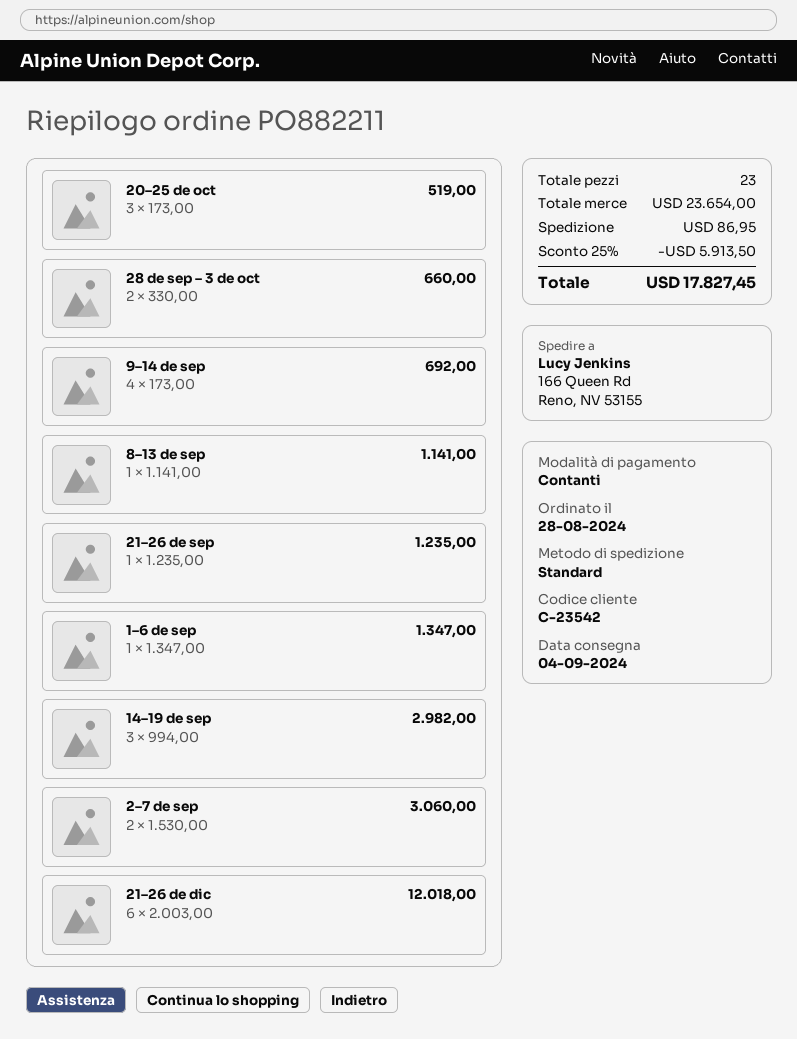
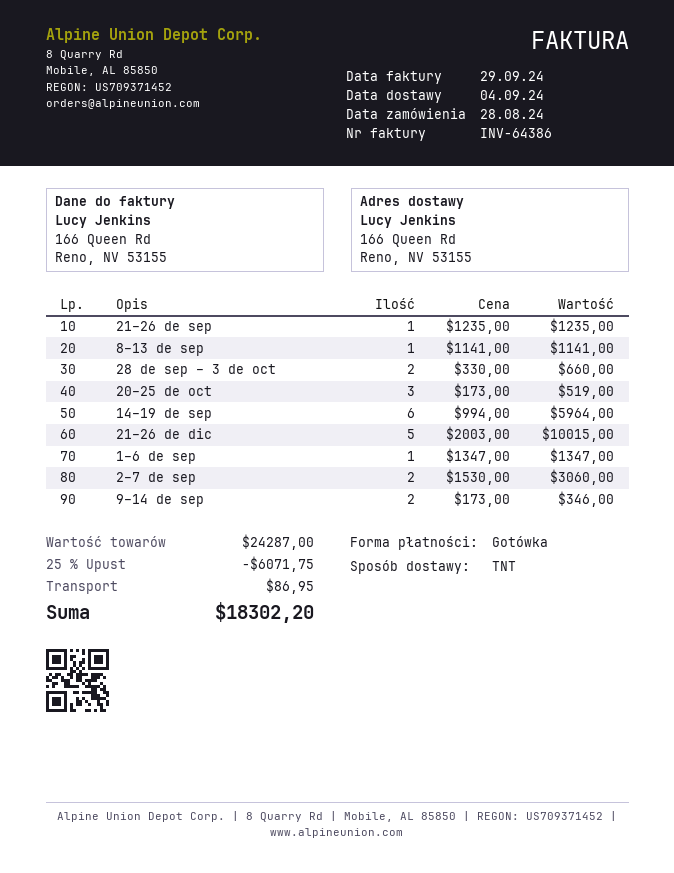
shipping method: standard -> TNT
9–14 de sep: 4 x 173.00 = 692.00 -> 2 x 173.00 = 346.00
14–19 de sep: 3 x 994.00 = 2982.00 -> 6 x 994.00 = 5964.00
21–26 de dic: 6 x 2003.00 = 12018.00 -> 5 x 2003.00 = 10015.00
subtotal: 23654.00 -> 24287.00
discount: 25% = 5913.50 -> 25% = 6071.75
total: 17827.45 -> 18302.20

